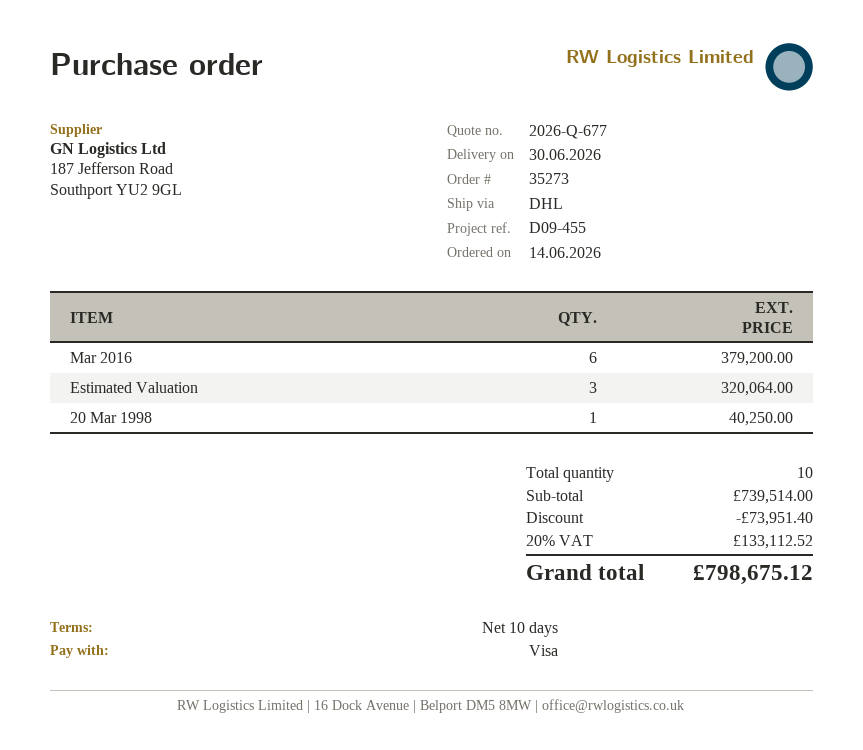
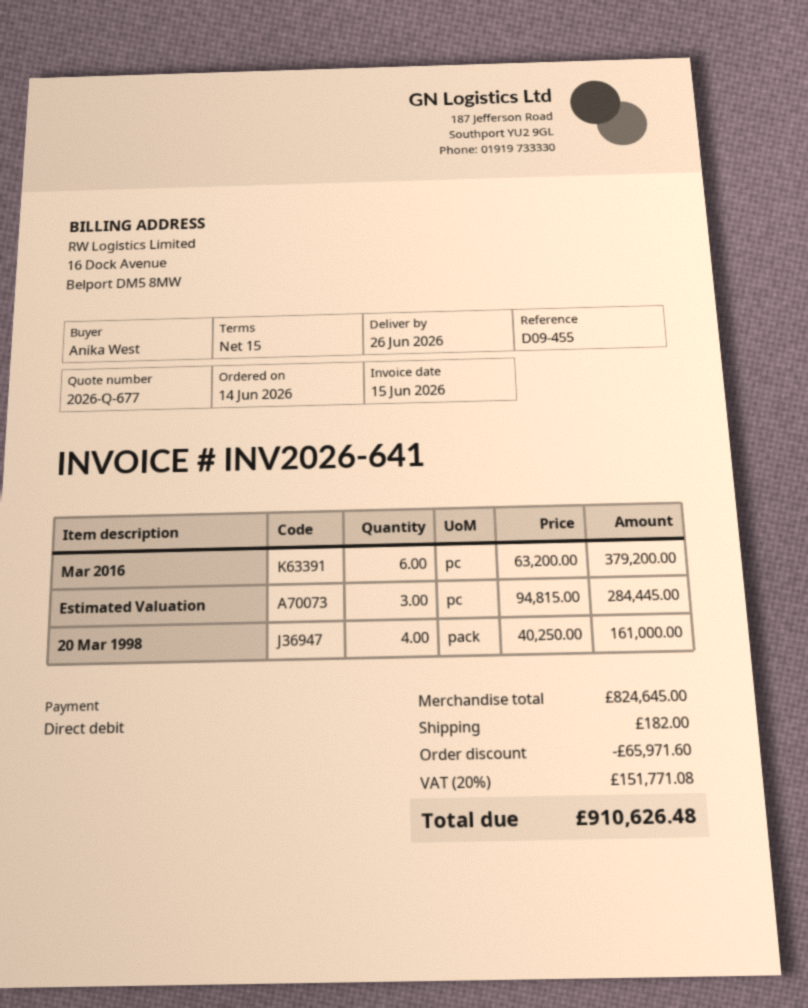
delivery date: 2026-06-30 -> 2026-06-26
payment terms: 10 days -> 15 days
payment method: Visa -> direct debit
Estimated Valuation: 3 for 320064.00 -> 3 for 284445.00
20 Mar 1998: 1 for 40250.00 -> 4 for 161000.00
subtotal: 739514.00 -> 824645.00
discount: 73951.40 -> 65971.60
shipping: none -> 182.00
tax: 20% = 133112.52 -> 20% = 151771.08
total: 798675.12 -> 910626.48

